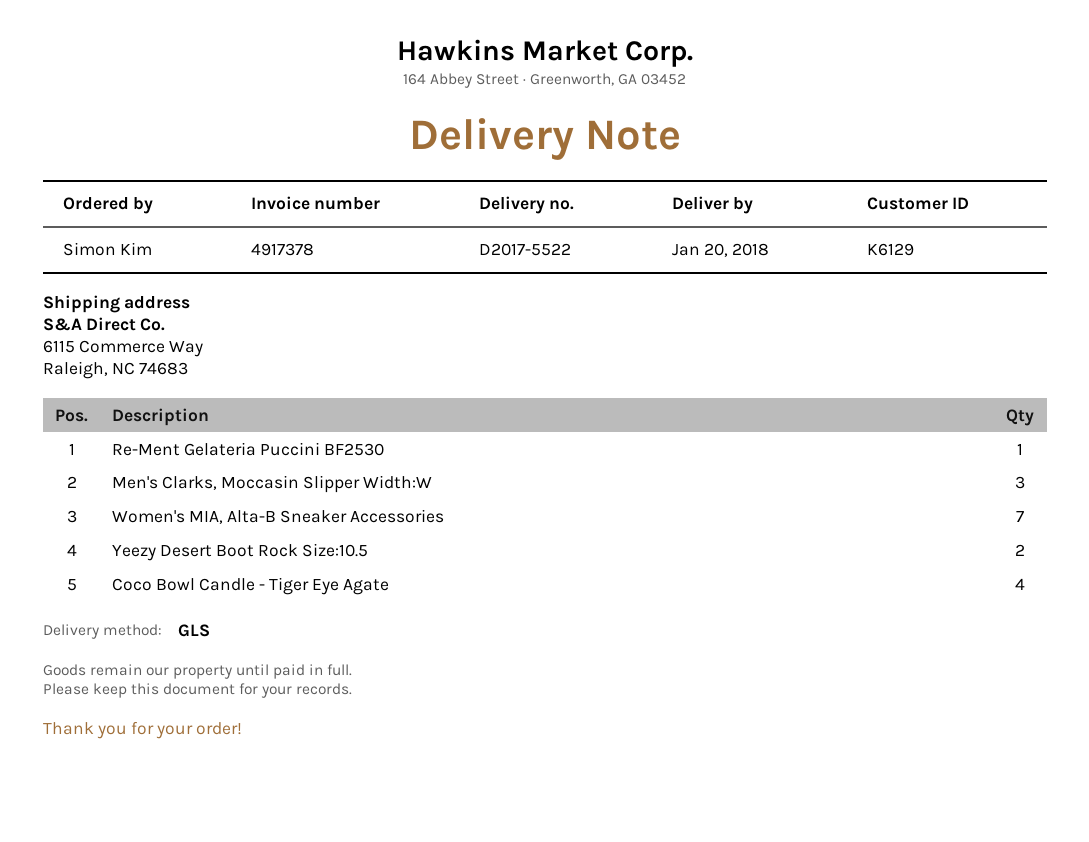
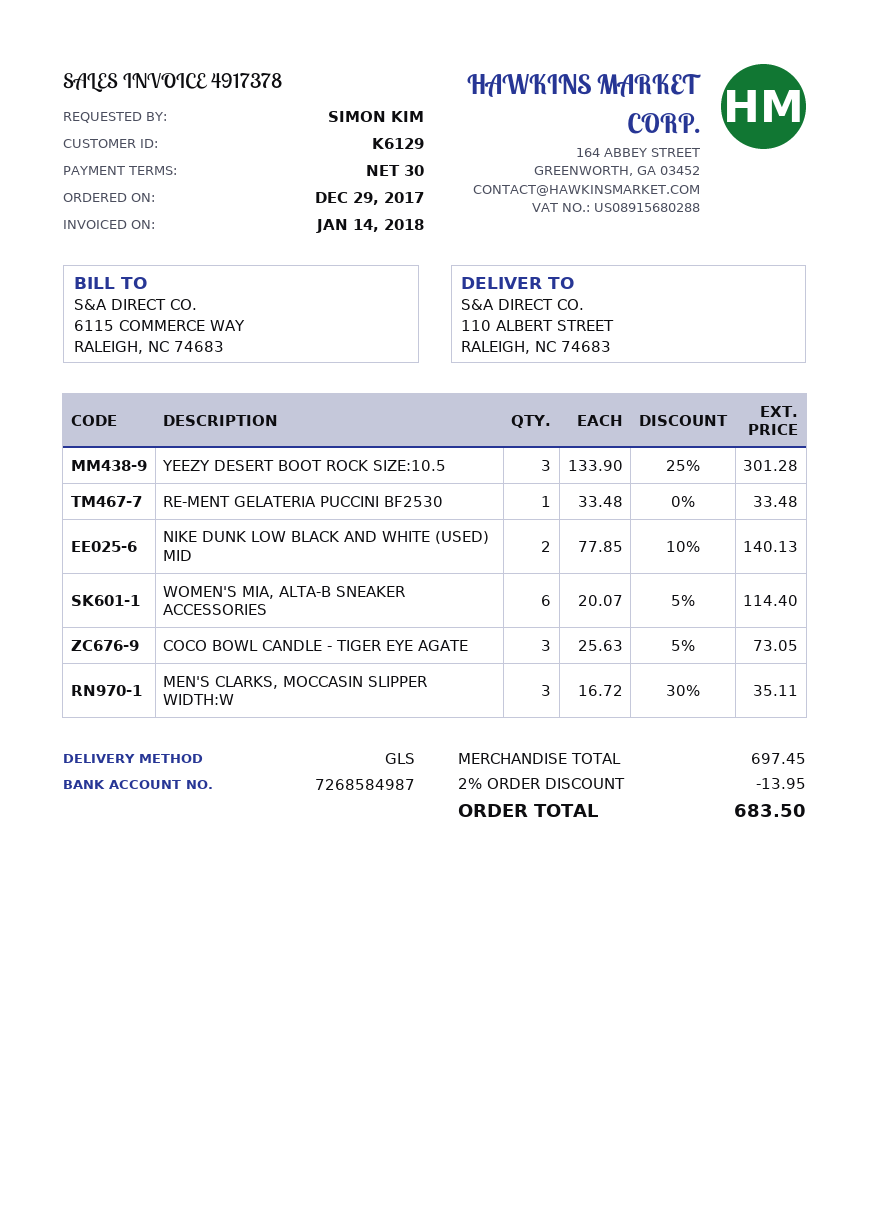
ship to: 6115 Commerce Way, Raleigh, NC 74683 -> 110 ALBERT STREET, RALEIGH, NC 74683
Women's MIA, Alta-B Sneaker Accessories: 7 -> 6
Yeezy Desert Boot Rock Size:10.5: 2 -> 3
Coco Bowl Candle - Tiger Eye Agate: 4 -> 3
NIKE DUNK LOW BLACK AND WHITE (USED) MID: none -> 2

